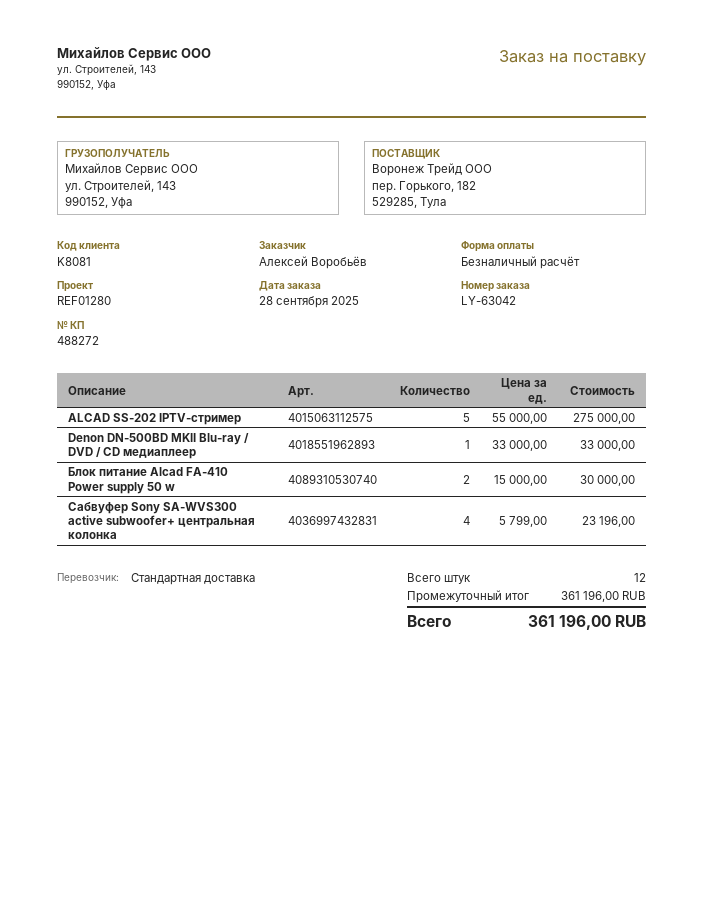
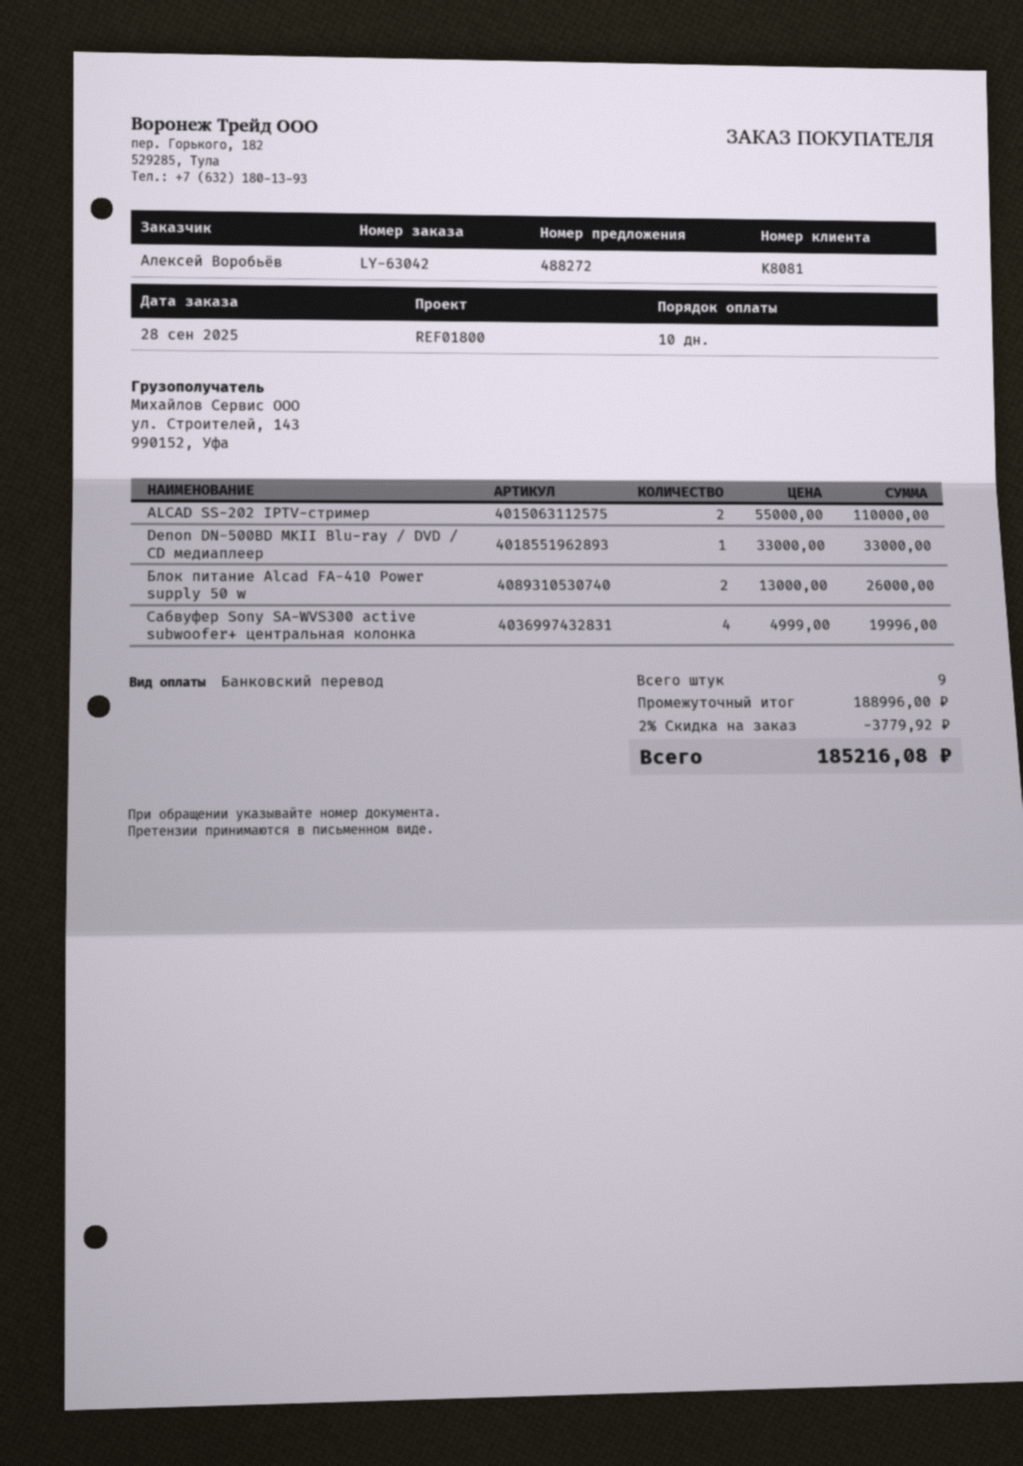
reference: REF01280 -> REF01800
ALCAD SS-202 IPTV-стример: 5 x 55000.00 = 275000.00 -> 2 x 55000.00 = 110000.00
Блок питание Alcad FA-410 Power supply 50 w: 2 x 15000.00 = 30000.00 -> 2 x 13000.00 = 26000.00
Сабвуфер Sony SA-WVS300 active subwoofer+ центральная колонка: 4 x 5799.00 = 23196.00 -> 4 x 4999.00 = 19996.00
total quantity: 12 -> 9
subtotal: 361196.00 -> 188996.00
discount: none -> 2% = 3779.92
total: 361196.00 -> 185216.08

